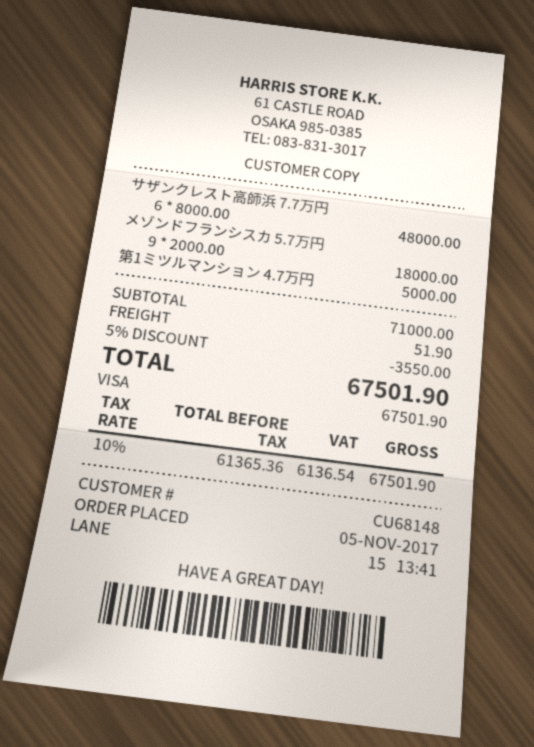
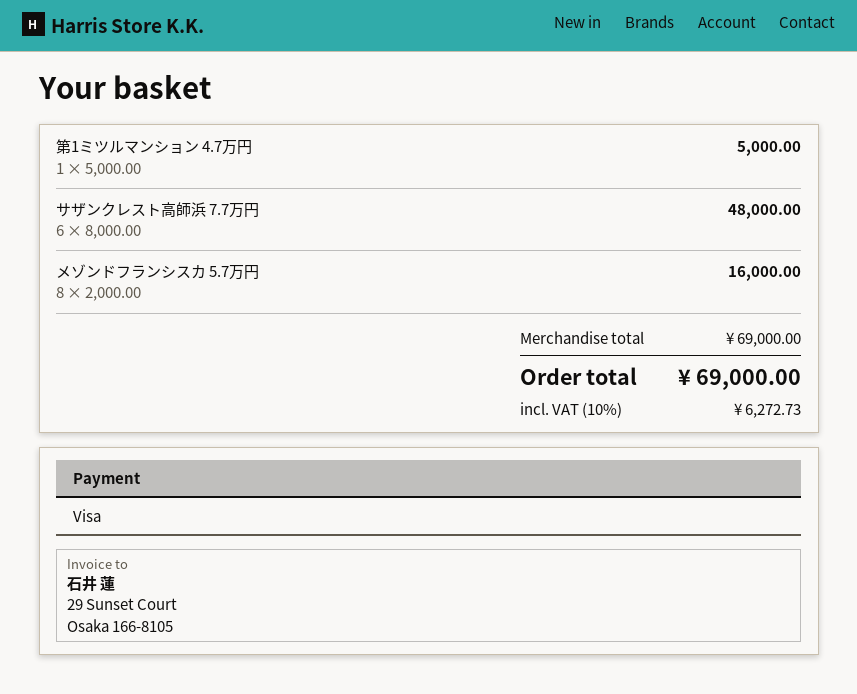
メゾンドフランシスカ 5.7万円: 9 x 2000.00 = 18000.00 -> 8 x 2000.00 = 16000.00
subtotal: 71000.00 -> 69000.00
discount: 5% = 3550.00 -> none
shipping: 51.90 -> none
tax: 10% = 6136.54 -> 10% = 6272.73
total: 67501.90 -> 69000.00

